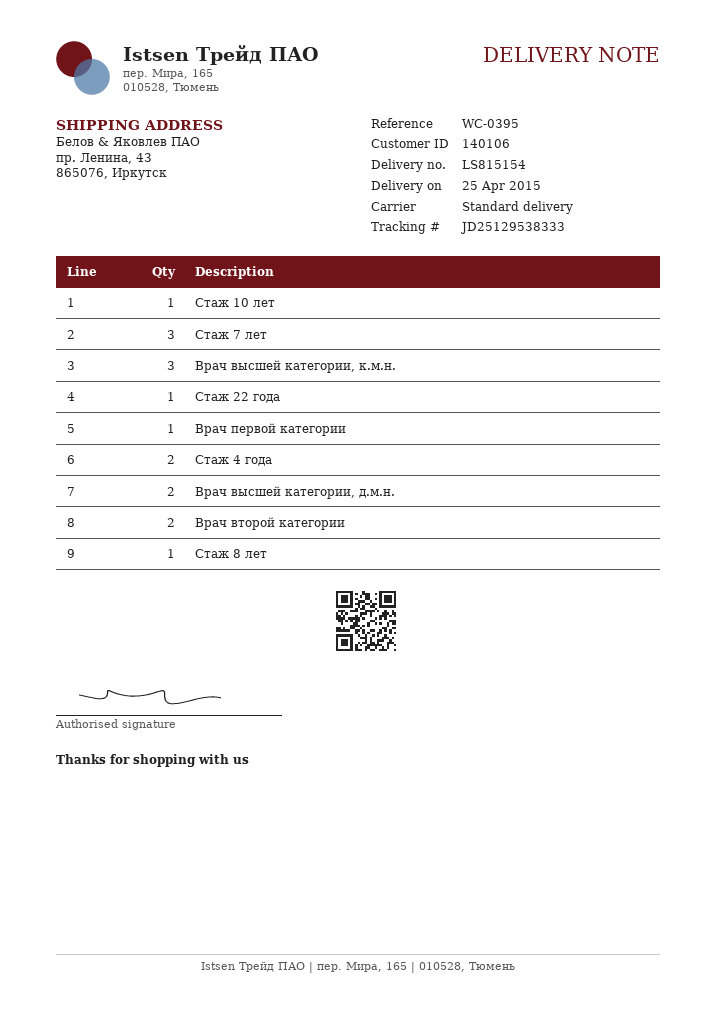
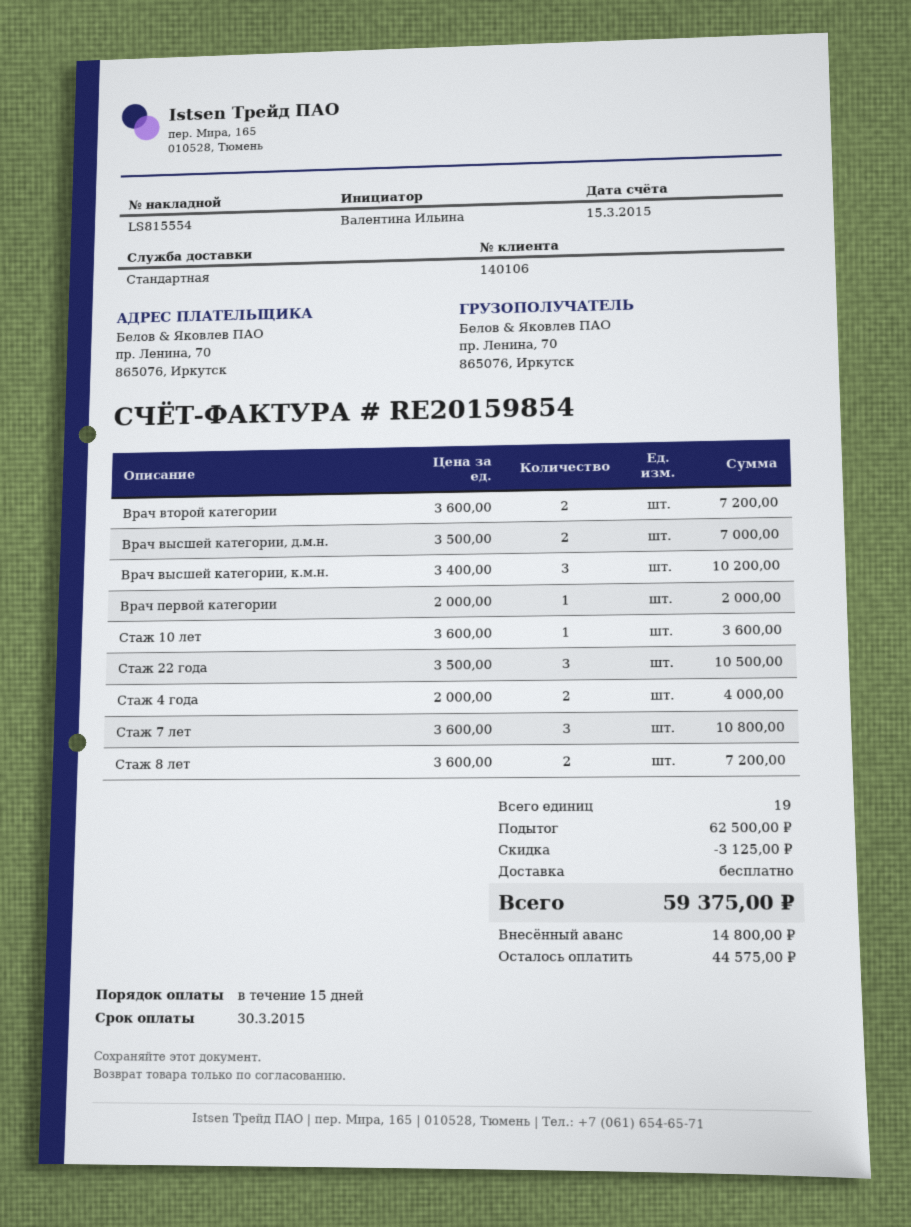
delivery note number: LS815154 -> LS815554
ship to: пр. Ленина, 43, 865076, Иркутск -> пр. Ленина, 70, 865076, Иркутск
Стаж 22 года: 1 -> 3
Стаж 8 лет: 1 -> 2

